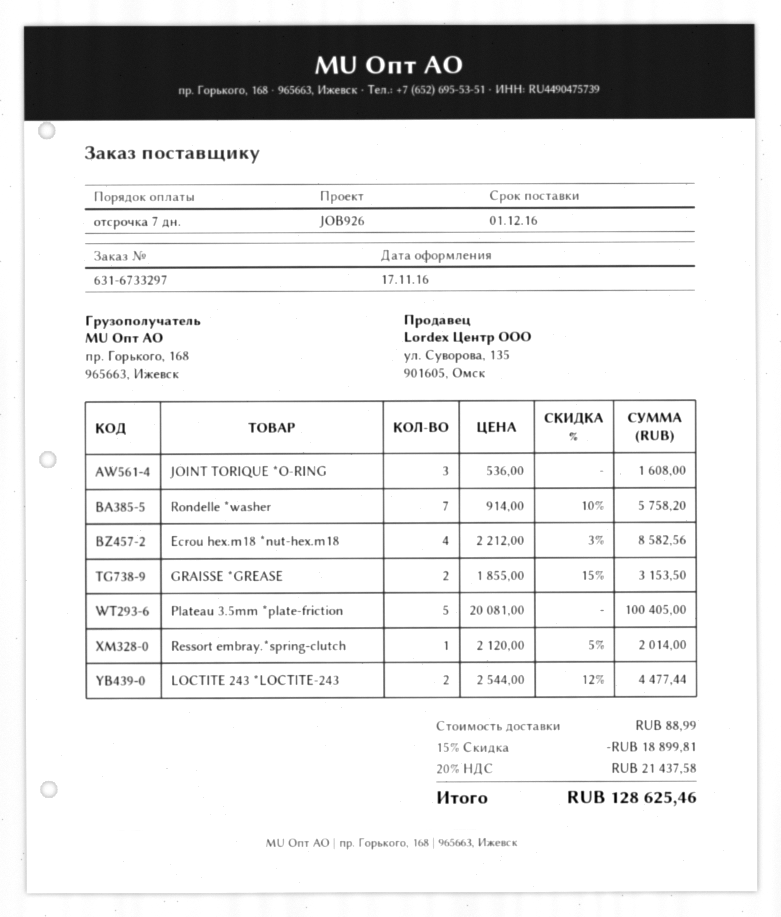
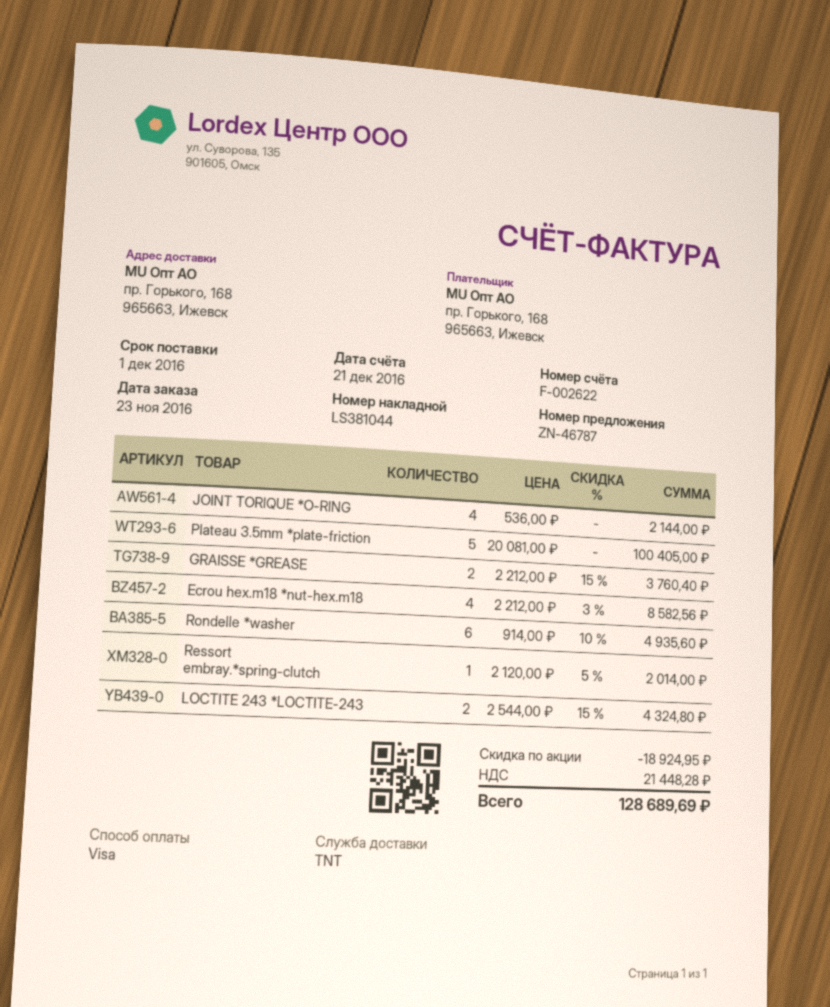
order date: 2016-11-17 -> 2016-11-23
JOINT TORIQUE *O-RING: 3 x 536.00 = 1608.00 -> 4 x 536.00 = 2144.00
Rondelle *washer: 7 x 914.00 - 10% = 5758.20 -> 6 x 914.00 - 10% = 4935.60
GRAISSE *GREASE: 2 x 1855.00 - 15% = 3153.50 -> 2 x 2212.00 - 15% = 3760.40
LOCTITE 243 *LOCTITE-243: 2 x 2544.00 - 12% = 4477.44 -> 2 x 2544.00 - 15% = 4324.80
discount: 18899.81 -> 18924.95
shipping: 88.99 -> none
tax: 21437.58 -> 21448.28
total: 128625.46 -> 128689.69

